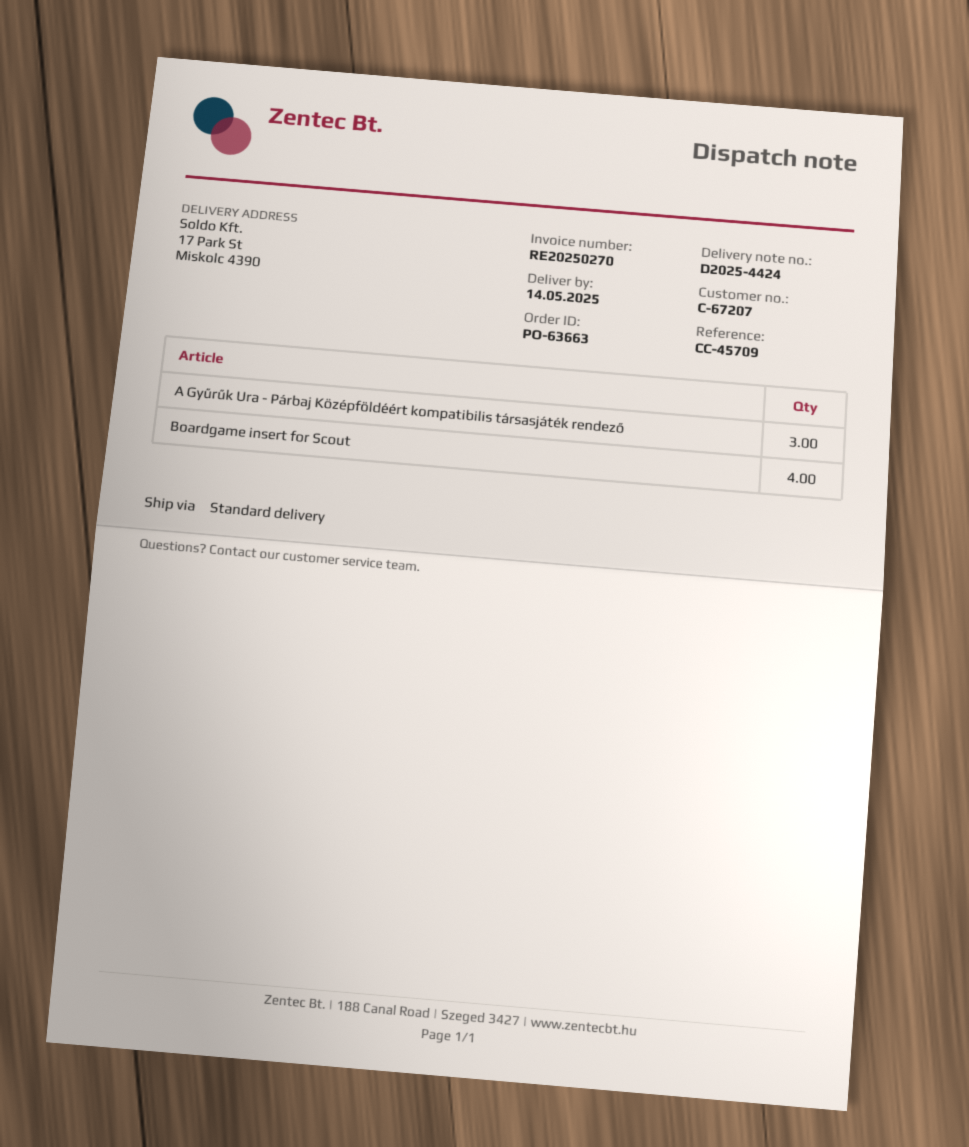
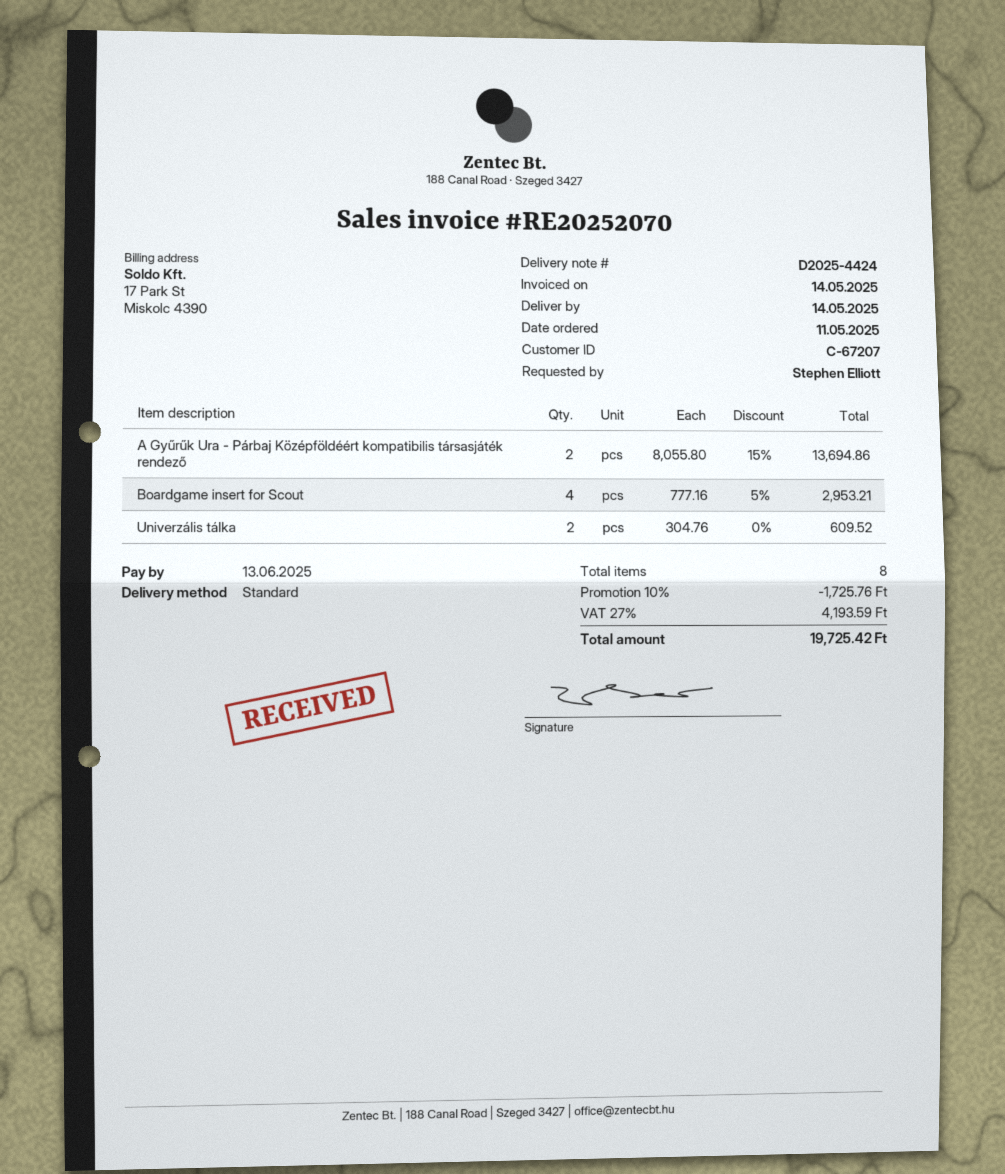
invoice number: RE20250270 -> RE20252070
A Gyűrűk Ura - Párbaj Középföldéért kompatibilis társasjáték rendező: 3 -> 2
Univerzális tálka: none -> 2

